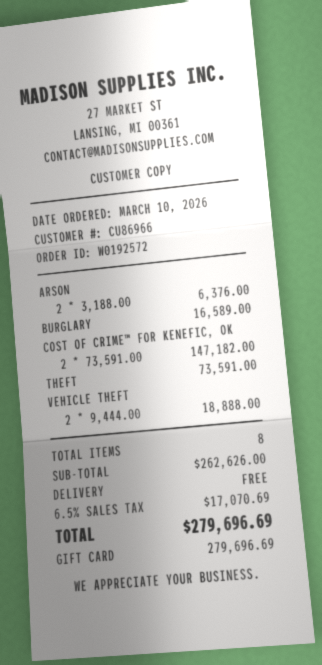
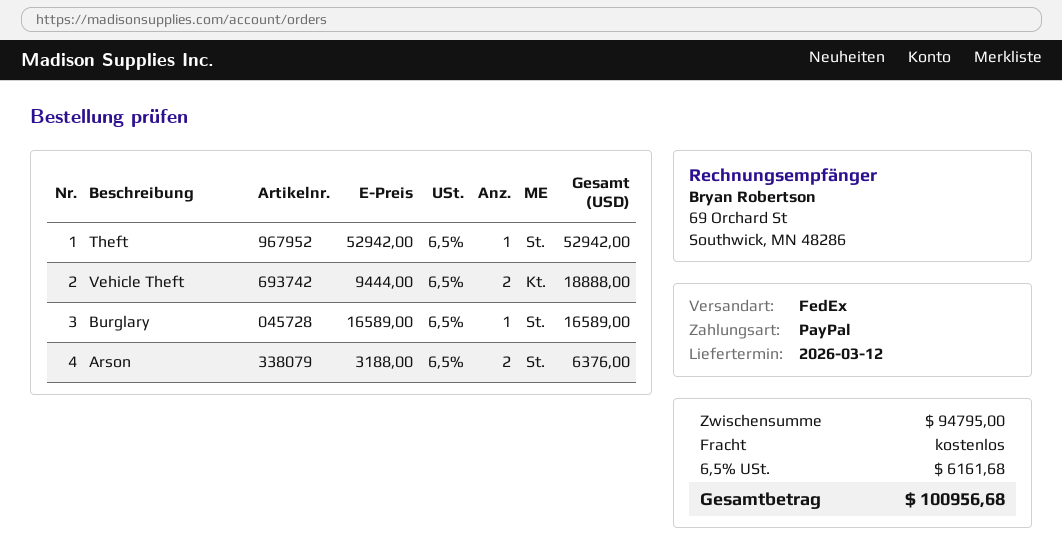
payment method: gift card -> PayPal
COST OF CRIME™ FOR KENEFIC, OK: 2 x 73591.00 = 147182.00 -> none
THEFT: 1 x 73591.00 = 73591.00 -> 1 x 52942.00 = 52942.00
subtotal: 262626.00 -> 94795.00
tax: 6.5% = 17070.69 -> 6.5% = 6161.68
total: 279696.69 -> 100956.68

